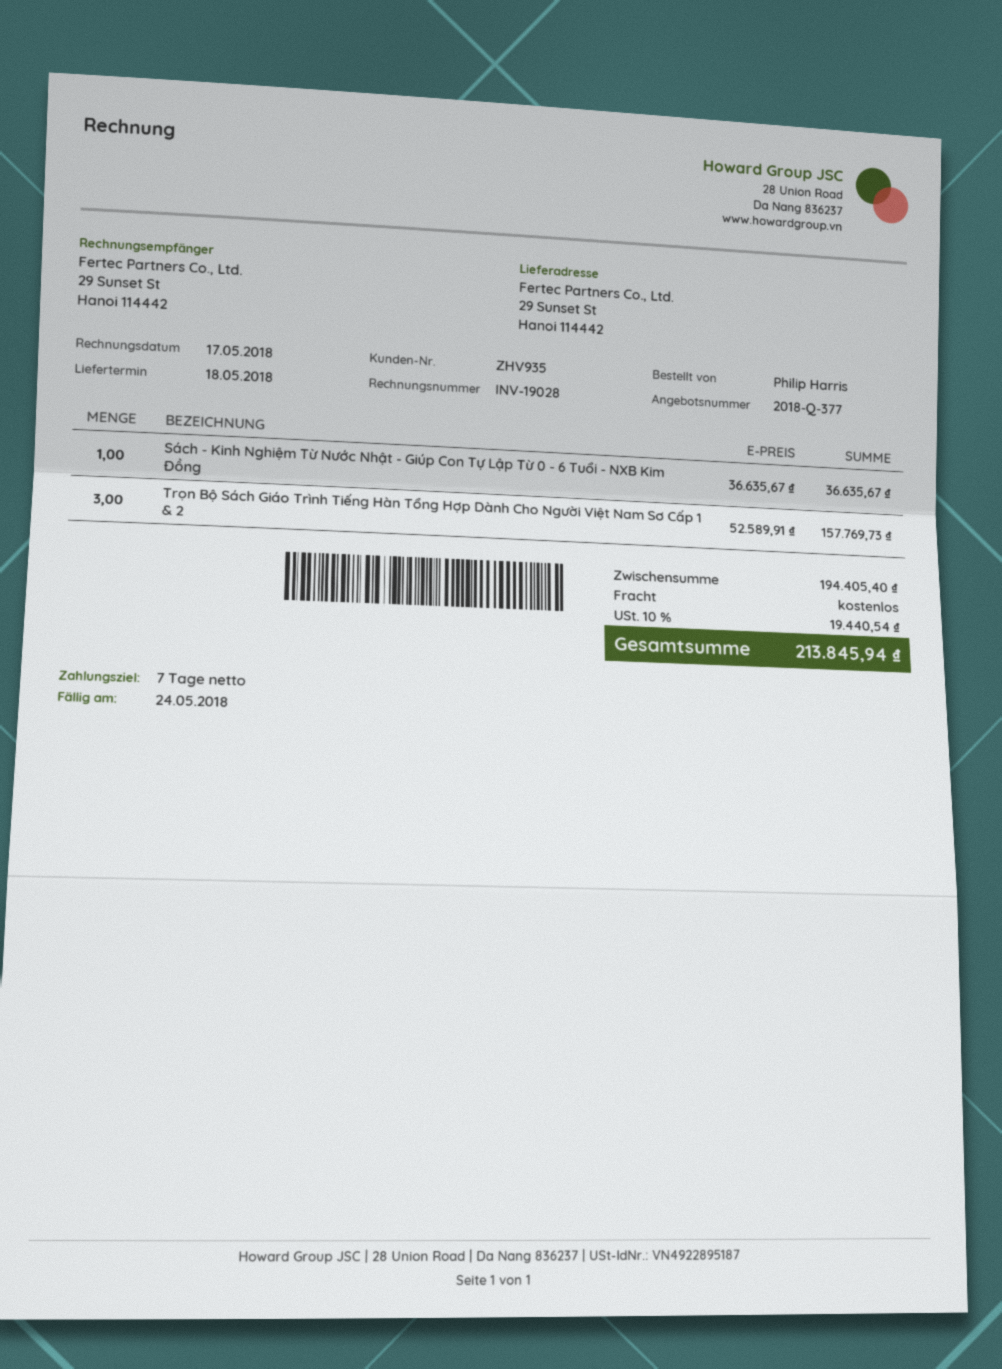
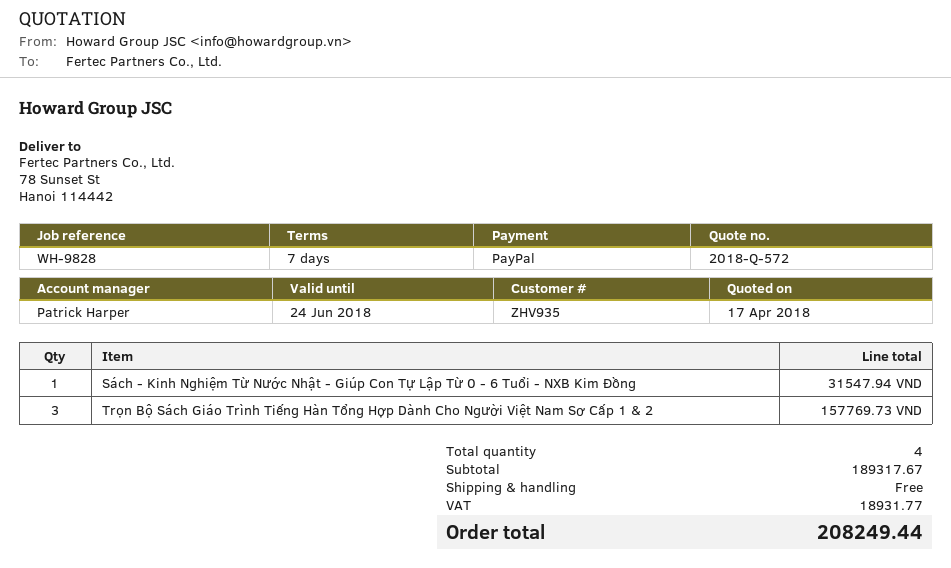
quote number: 2018-Q-377 -> 2018-Q-572
ship to: 29 Sunset St, Hanoi 114442 -> 78 Sunset St, Hanoi 114442
Sách - Kinh Nghiệm Từ Nước Nhật - Giúp Con Tự Lập Từ 0 - 6 Tuổi - NXB Kim Đồng: 1 for 36635.67 -> 1 for 31547.94
subtotal: 194405.40 -> 189317.67
tax: 19440.54 -> 18931.77
total: 213845.94 -> 208249.44

